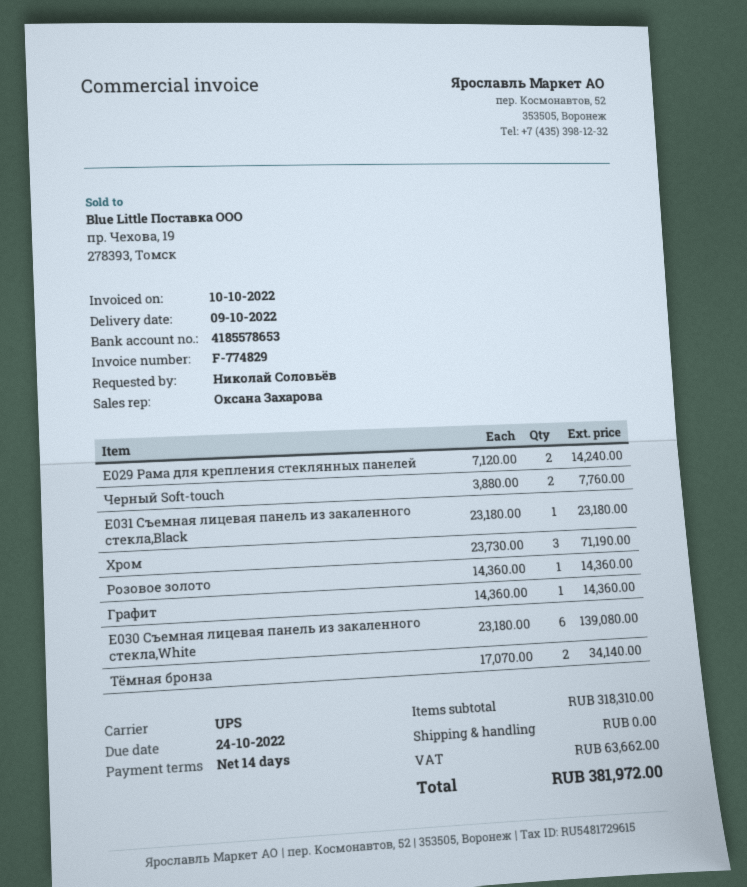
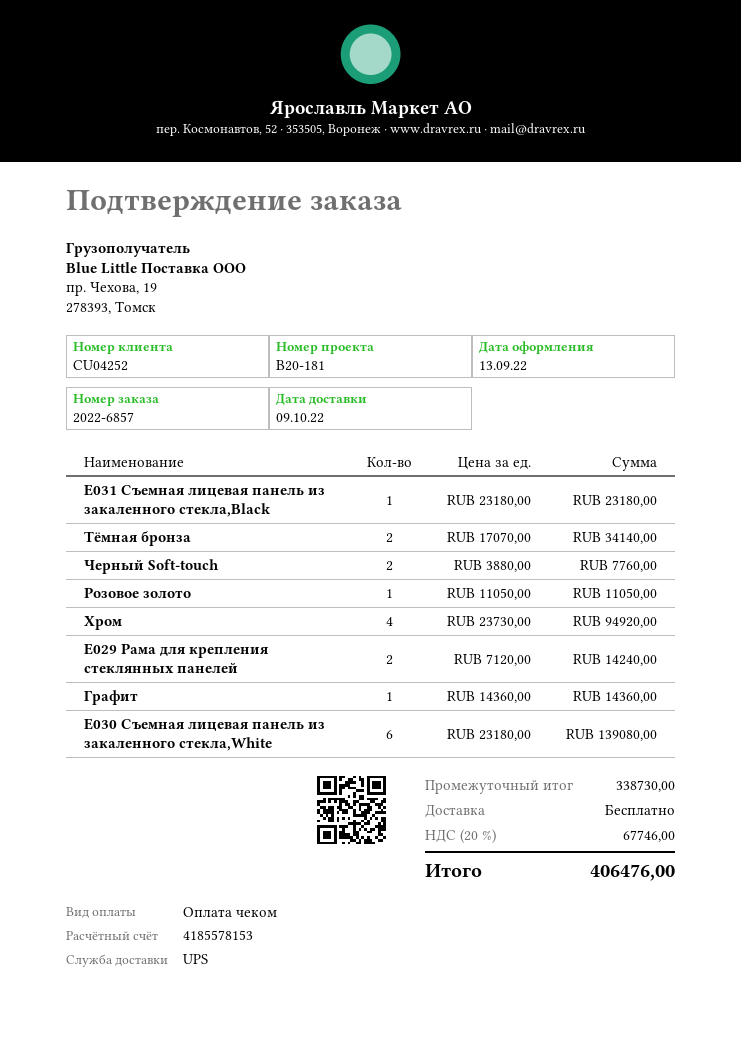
bank account: 4185578653 -> 4185578153
Хром: 3 x 23730.00 = 71190.00 -> 4 x 23730.00 = 94920.00
Розовое золото: 1 x 14360.00 = 14360.00 -> 1 x 11050.00 = 11050.00
subtotal: 318310.00 -> 338730.00
tax: 63662.00 -> 67746.00
total: 381972.00 -> 406476.00

